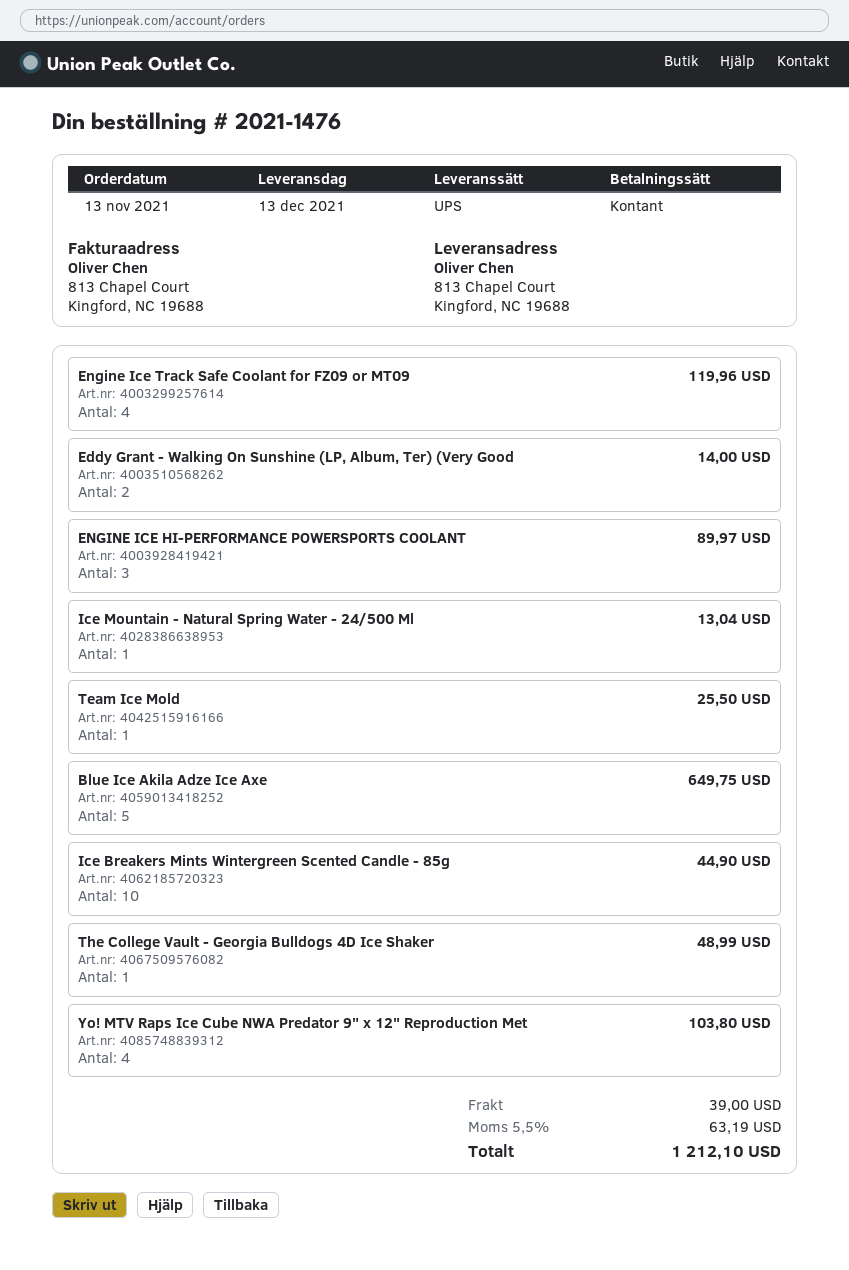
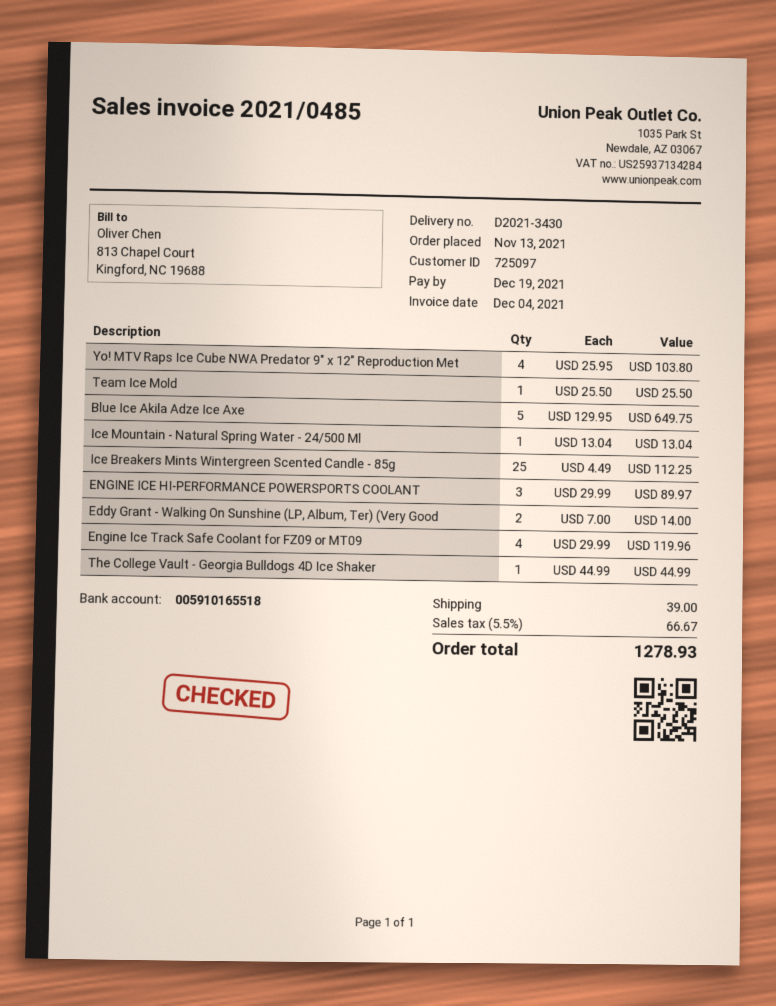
Ice Breakers Mints Wintergreen Scented Candle - 85g: 10 for 44.90 -> 25 for 112.25
The College Vault - Georgia Bulldogs 4D Ice Shaker: 1 for 48.99 -> 1 for 44.99
tax: 5.5% = 63.19 -> 5.5% = 66.67
total: 1212.10 -> 1278.93

